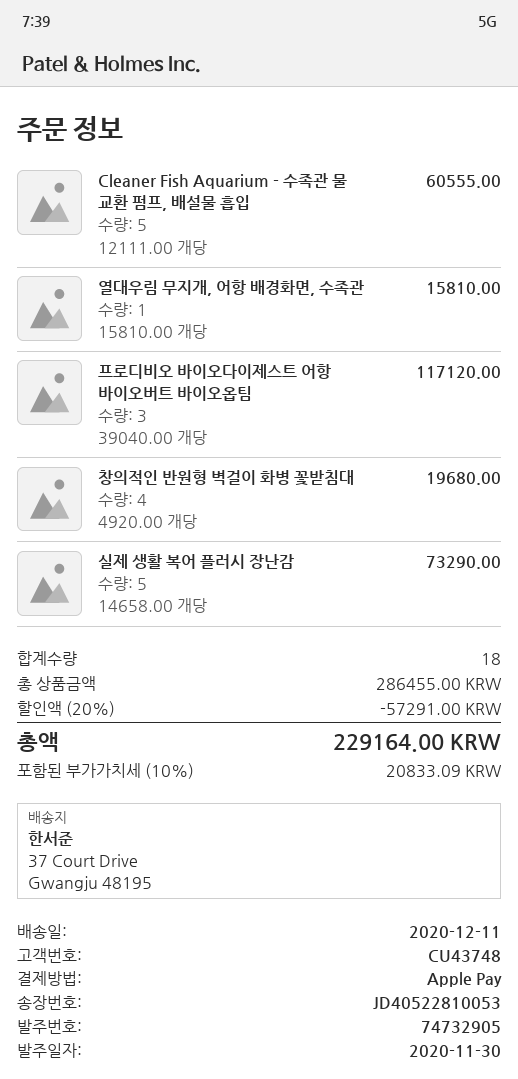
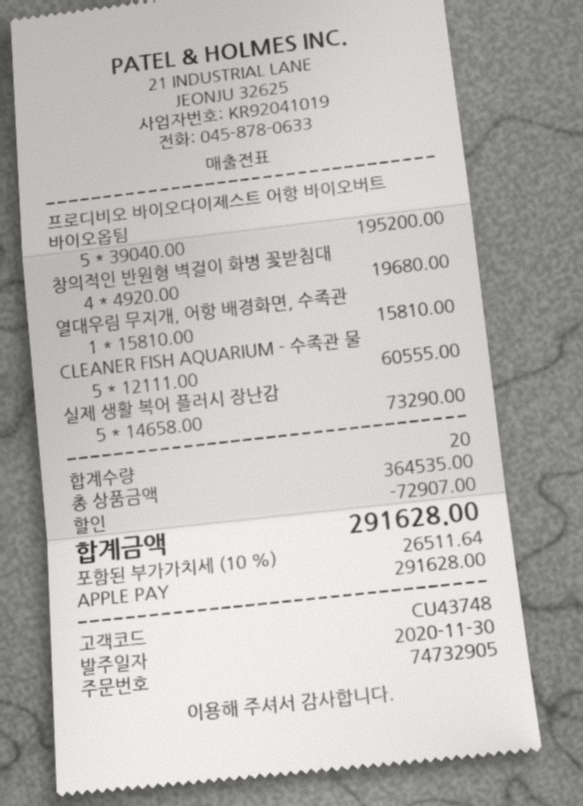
프로디비오 바이오다이제스트 어항 바이오버트 바이오옵팀: 3 x 39040.00 = 117120.00 -> 5 x 39040.00 = 195200.00
total quantity: 18 -> 20
subtotal: 286455.00 -> 364535.00
discount: 57291.00 -> 72907.00
tax: 10% = 20833.09 -> 10% = 26511.64
total: 229164.00 -> 291628.00

